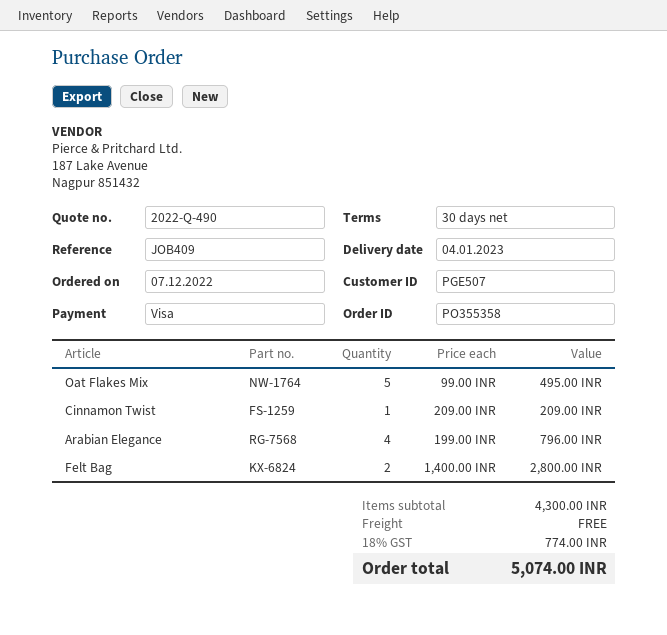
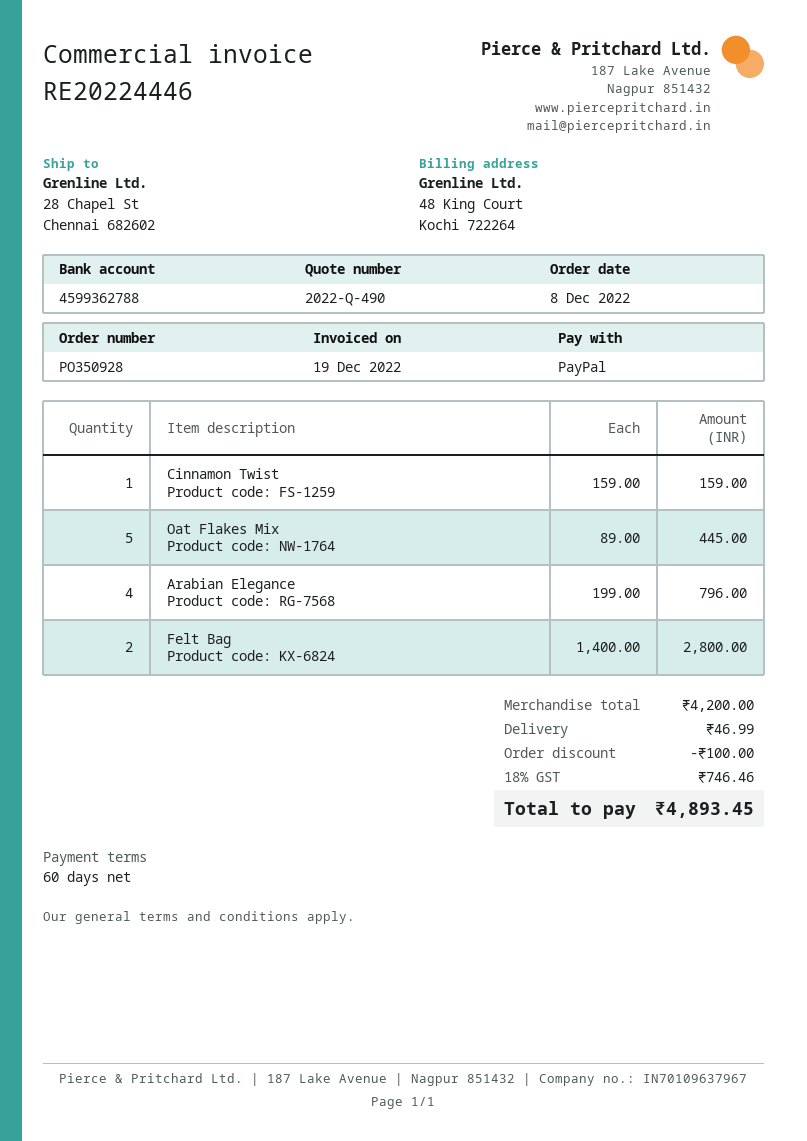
order number: PO355358 -> PO350928
order date: 2022-12-07 -> 2022-12-08
payment terms: 30 days -> 60 days
payment method: Visa -> PayPal
Oat Flakes Mix: 5 x 99.00 = 495.00 -> 5 x 89.00 = 445.00
Cinnamon Twist: 1 x 209.00 = 209.00 -> 1 x 159.00 = 159.00
subtotal: 4300.00 -> 4200.00
discount: none -> 100.00
shipping: 0.00 -> 46.99
tax: 18% = 774.00 -> 18% = 746.46
total: 5074.00 -> 4893.45

